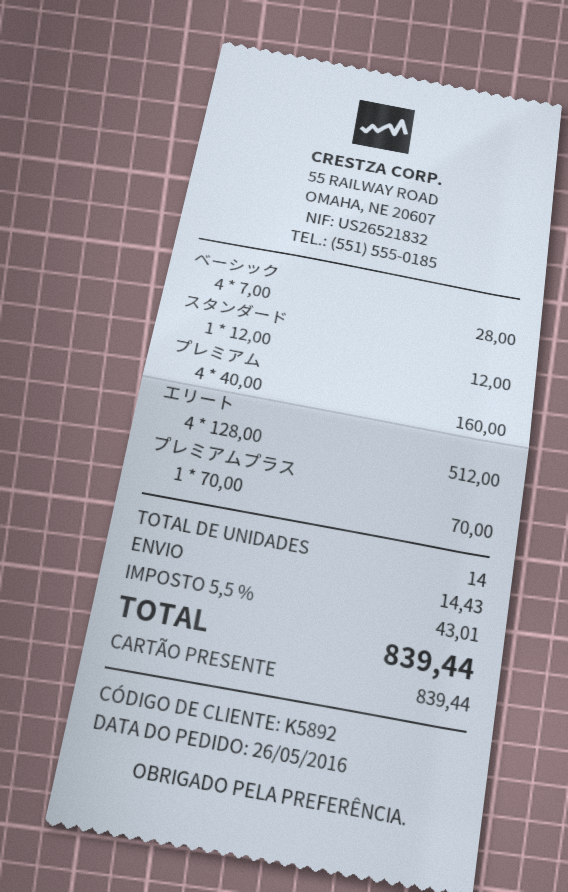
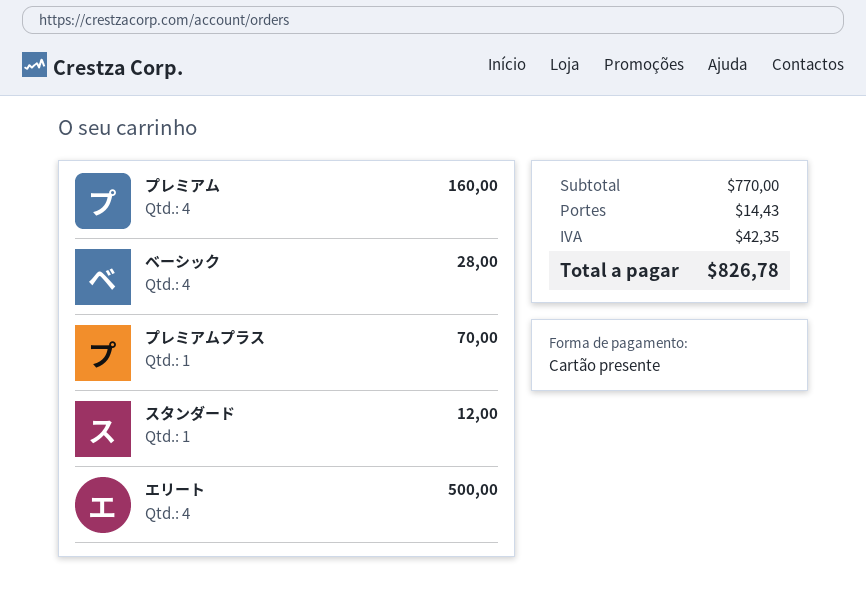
エリート: 4 for 512.00 -> 4 for 500.00
tax: 43.01 -> 42.35
total: 839.44 -> 826.78

